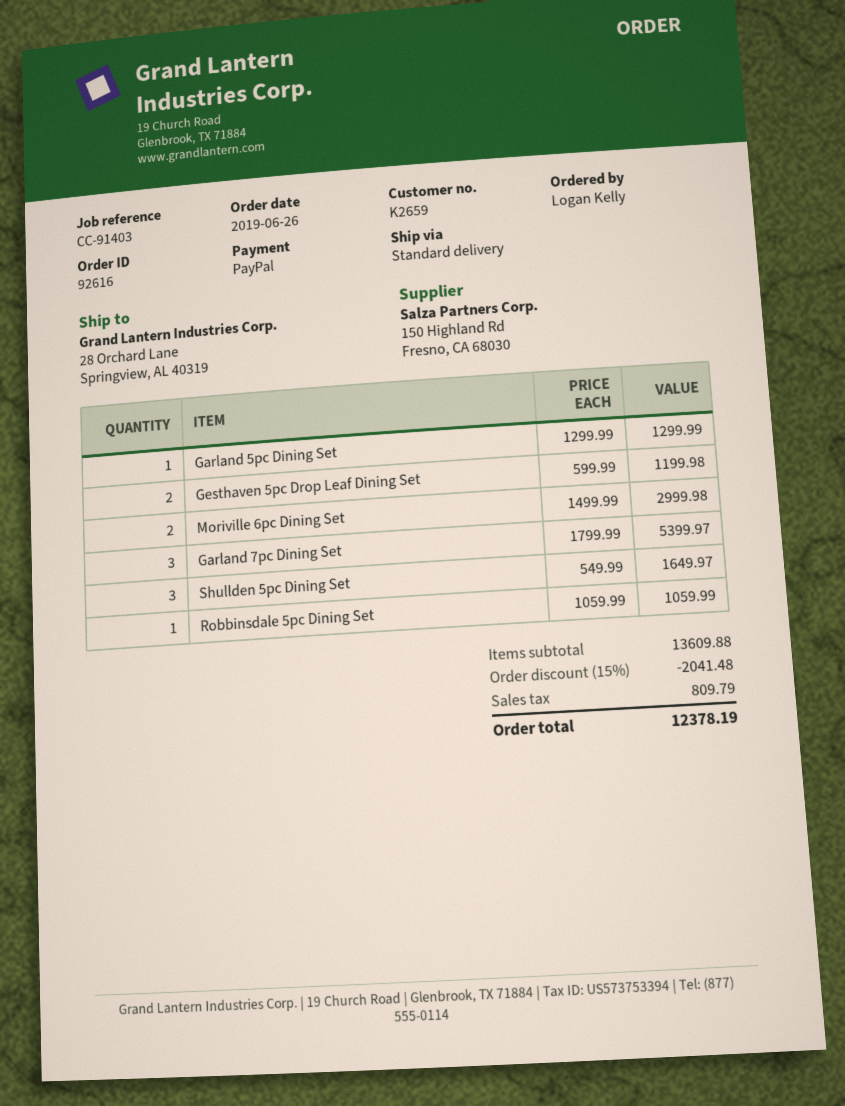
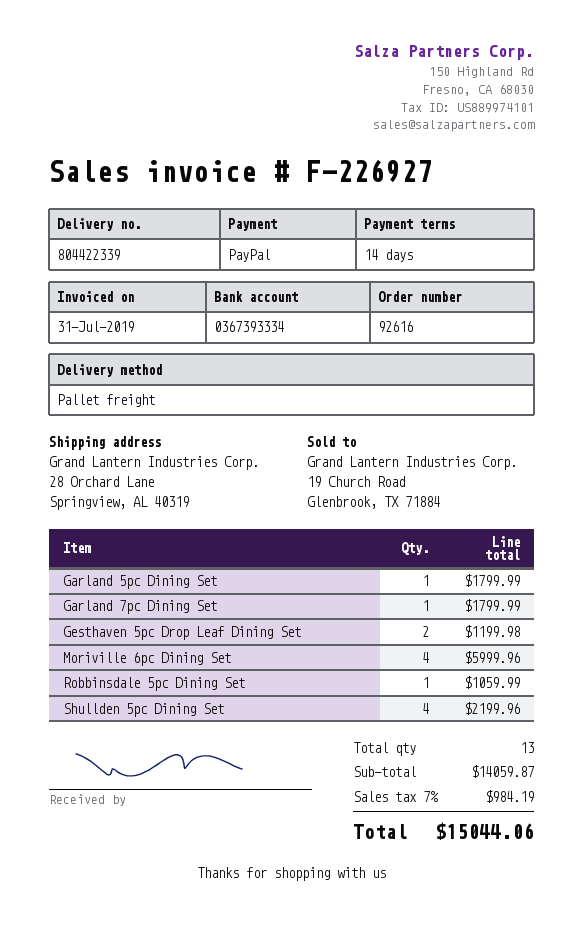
shipping method: standard -> pallet freight
Garland 5pc Dining Set: 1 for 1299.99 -> 1 for 1799.99
Moriville 6pc Dining Set: 2 for 2999.98 -> 4 for 5999.96
Garland 7pc Dining Set: 3 for 5399.97 -> 1 for 1799.99
Shullden 5pc Dining Set: 3 for 1649.97 -> 4 for 2199.96
subtotal: 13609.88 -> 14059.87
discount: 15% = 2041.48 -> none
tax: 809.79 -> 984.19
total: 12378.19 -> 15044.06

